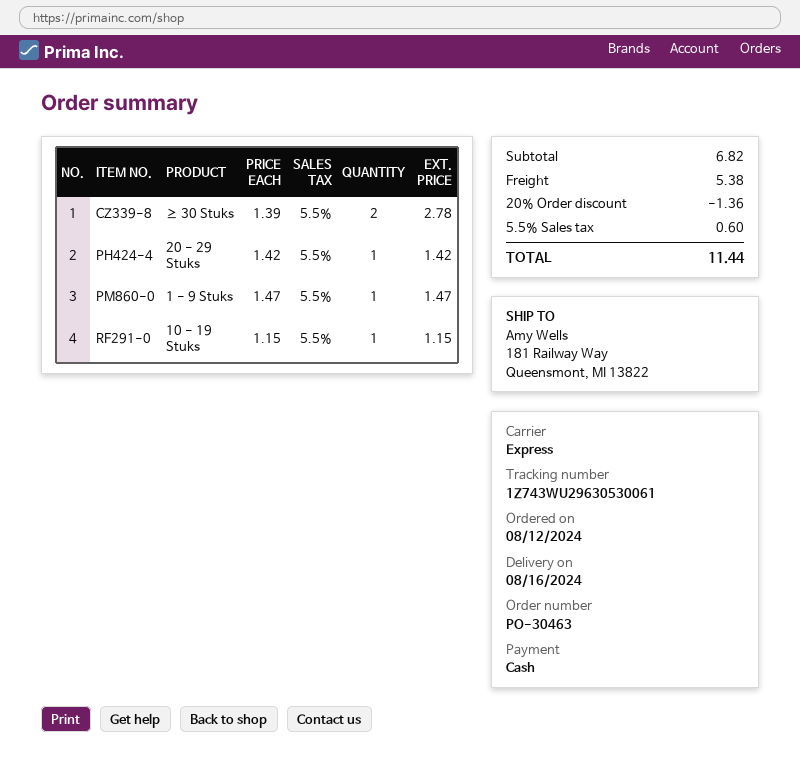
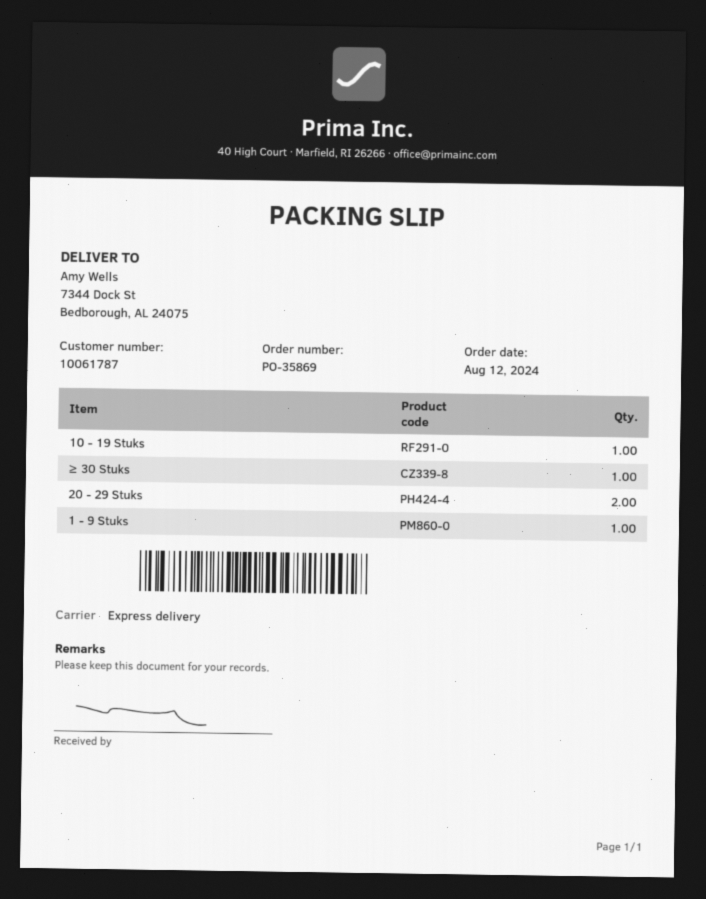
order number: PO-30463 -> PO-35869
ship to: 181 Railway Way, Queensmont, MI 13822 -> 7344 Dock St, Bedborough, AL 24075
≥ 30 Stuks: 2 -> 1
20 - 29 Stuks: 1 -> 2

